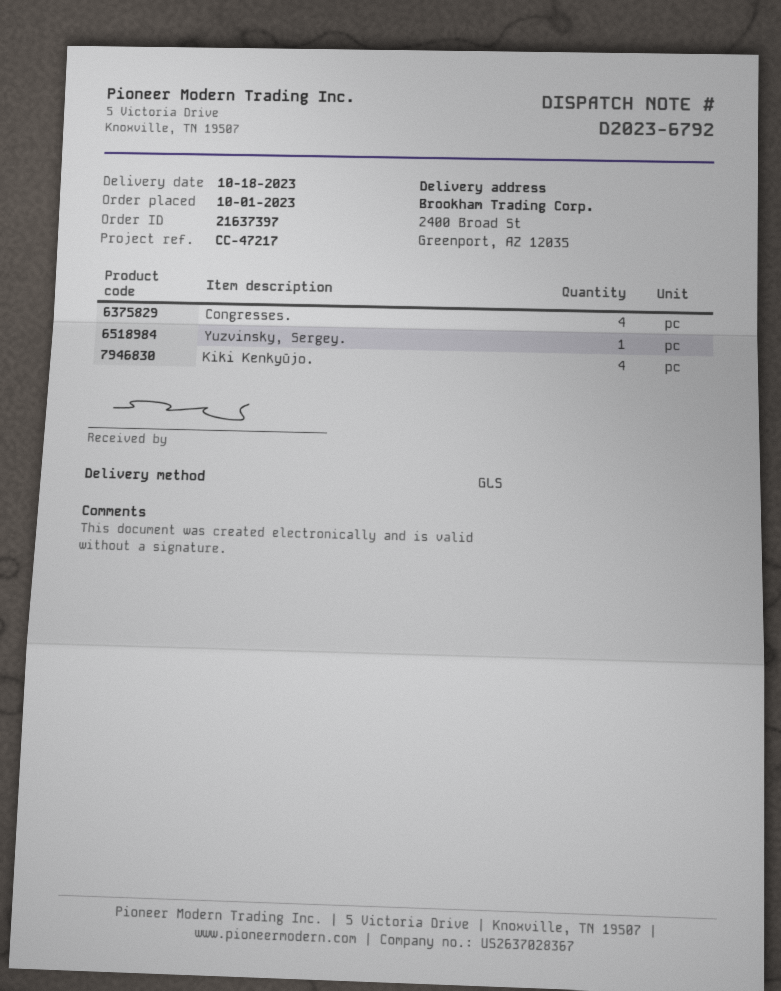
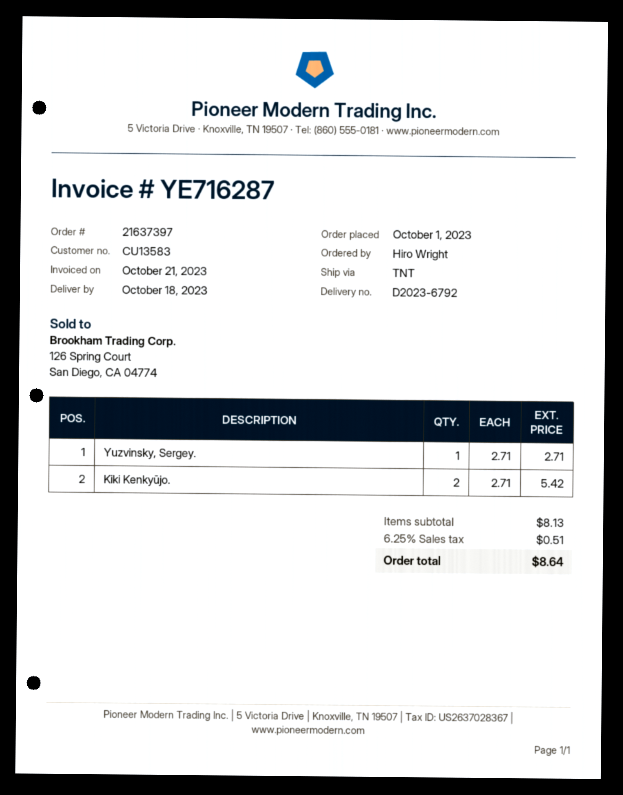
shipping method: GLS -> TNT
Congresses.: 4 -> none
Kiki Kenkyūjo.: 4 -> 2

